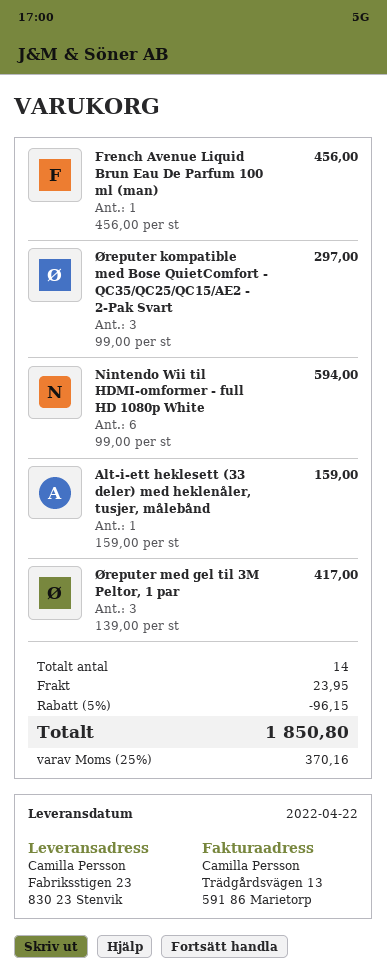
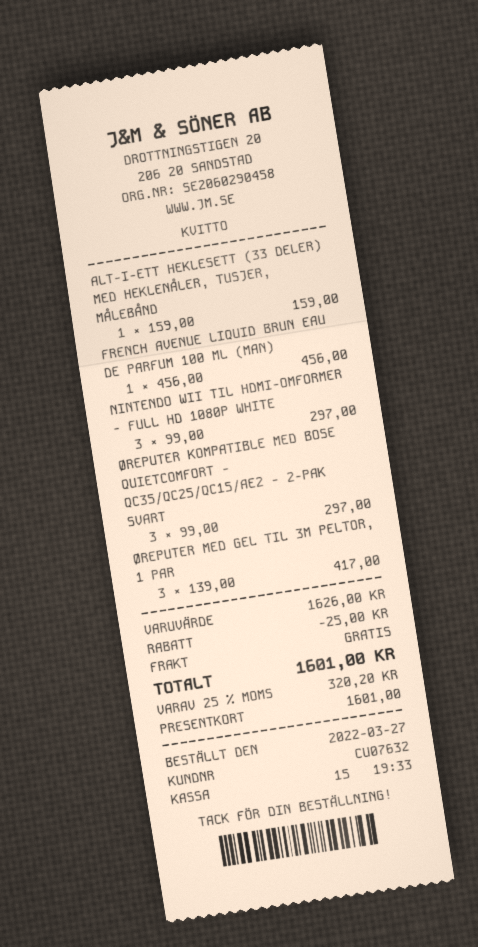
Nintendo Wii til HDMI-omformer - full HD 1080p White: 6 x 99.00 = 594.00 -> 3 x 99.00 = 297.00
discount: 96.15 -> 25.00
shipping: 23.95 -> 0.00
tax: 25% = 370.16 -> 25% = 320.20
total: 1850.80 -> 1601.00

